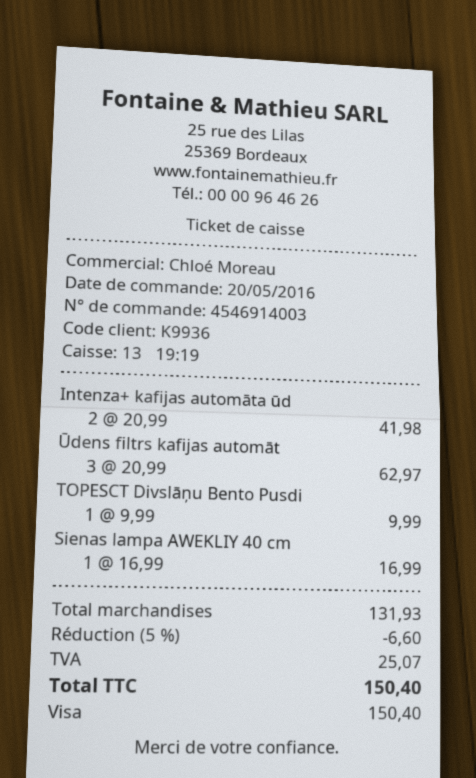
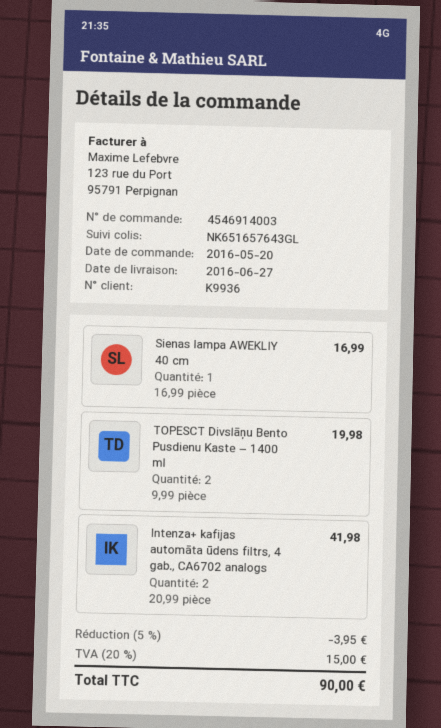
Ūdens filtrs kafijas automāt: 3 x 20.99 = 62.97 -> none
TOPESCT Divslāņu Bento Pusdi: 1 x 9.99 = 9.99 -> 2 x 9.99 = 19.98
discount: 5% = 6.60 -> 5% = 3.95
tax: 25.07 -> 15.00
total: 150.40 -> 90.00

